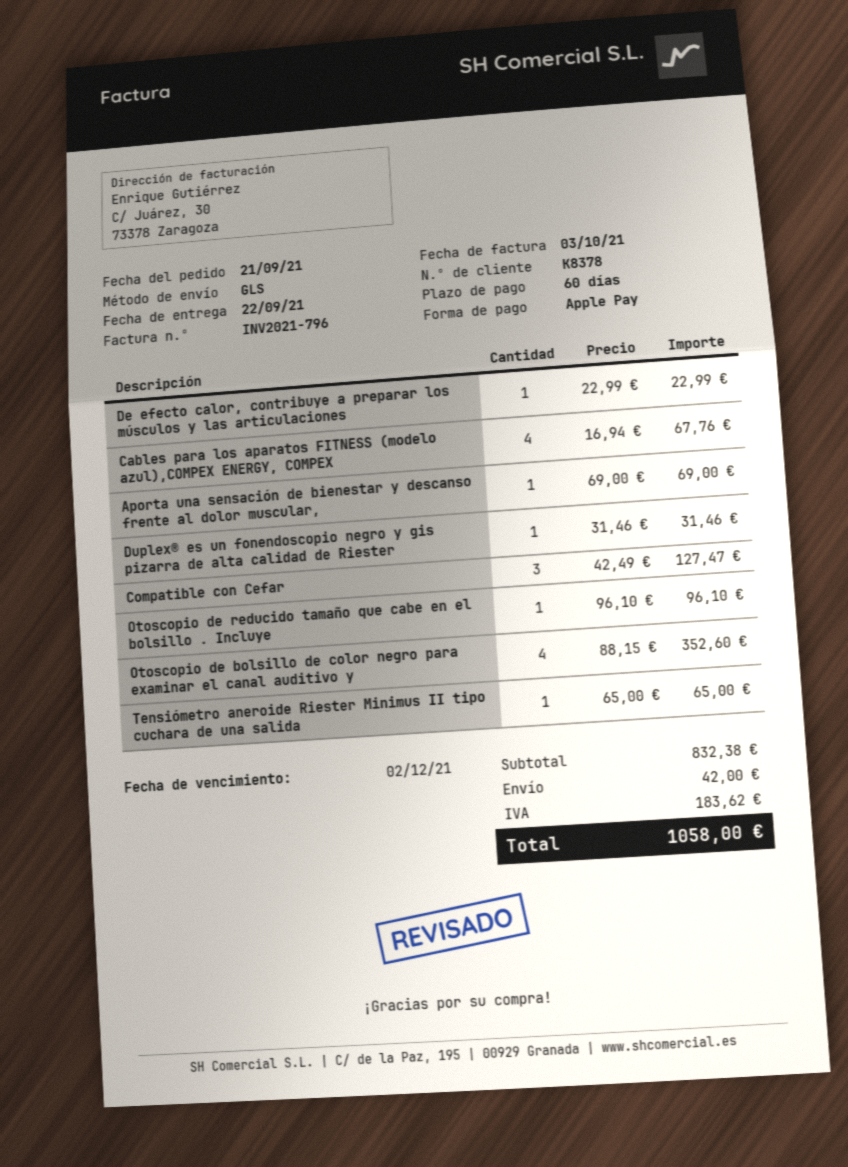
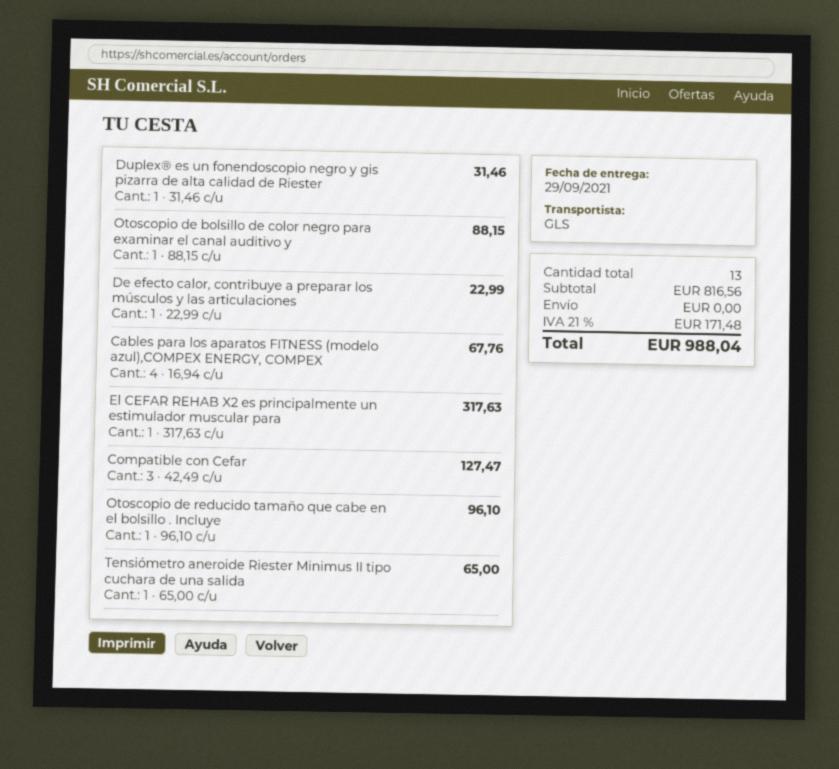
delivery date: 2021-09-22 -> 2021-09-29
Aporta una sensación de bienestar y descanso frente al dolor muscular,: 1 x 69.00 = 69.00 -> none
Otoscopio de bolsillo de color negro para examinar el canal auditivo y: 4 x 88.15 = 352.60 -> 1 x 88.15 = 88.15
El CEFAR REHAB X2 es principalmente un estimulador muscular para: none -> 1 x 317.63 = 317.63
subtotal: 832.38 -> 816.56
shipping: 42.00 -> 0.00
tax: 183.62 -> 171.48
total: 1058.00 -> 988.04

